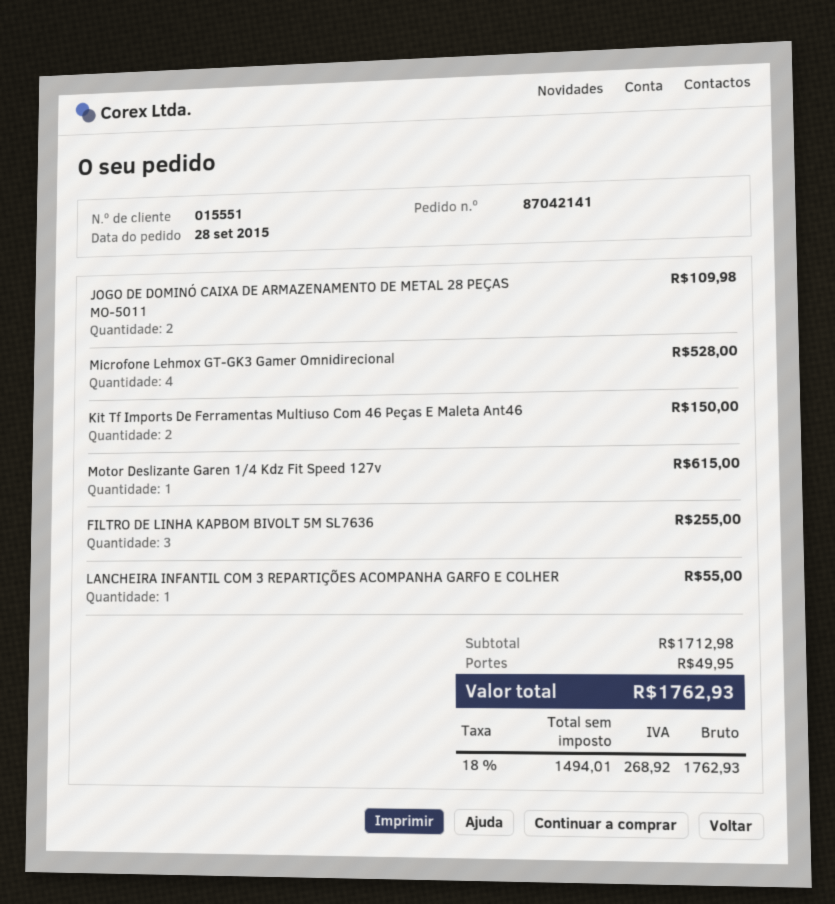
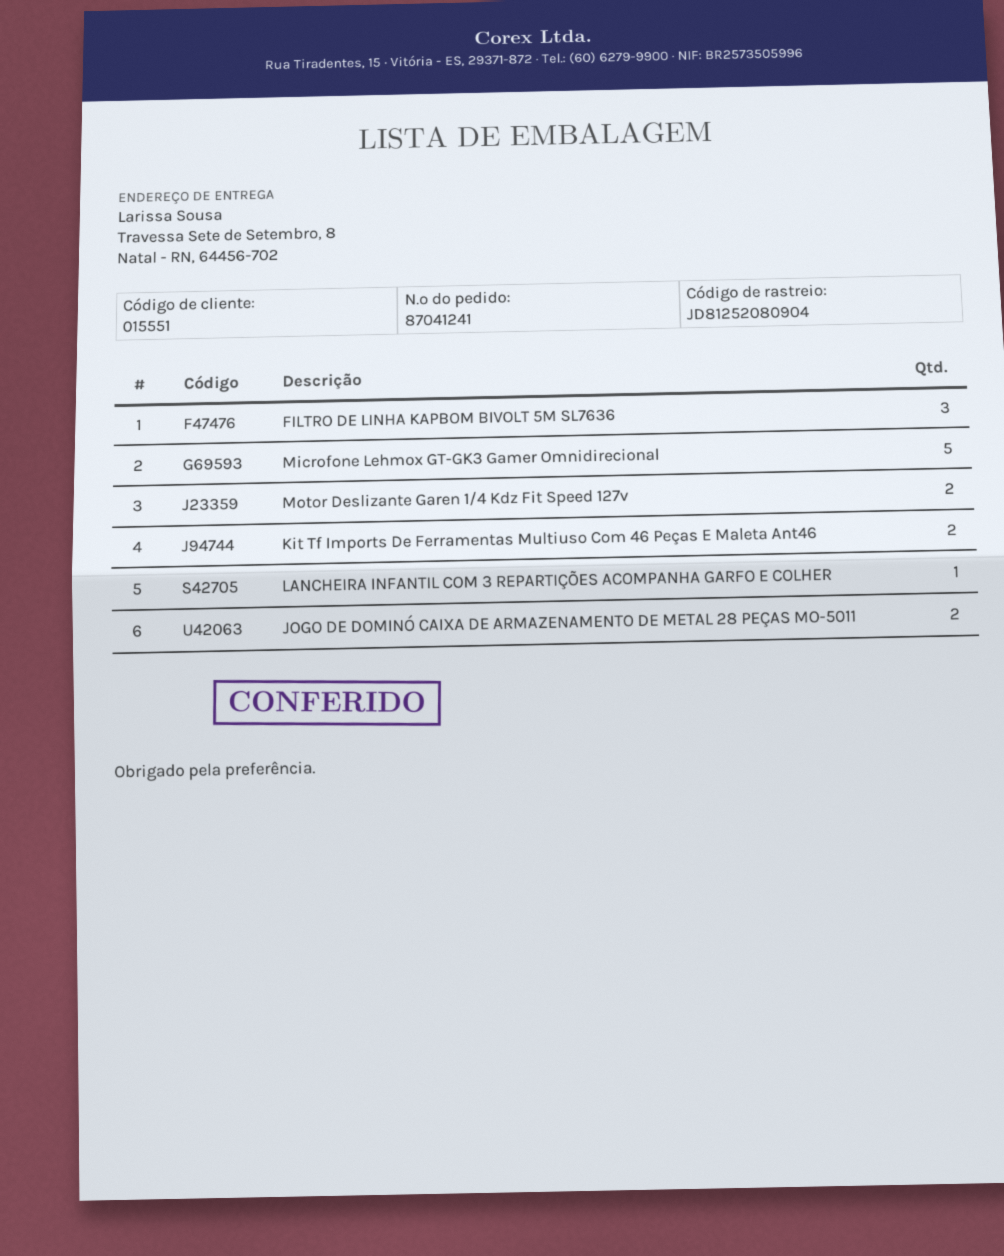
order number: 87042141 -> 87041241
Microfone Lehmox GT-GK3 Gamer Omnidirecional: 4 -> 5
Motor Deslizante Garen 1/4 Kdz Fit Speed 127v: 1 -> 2

